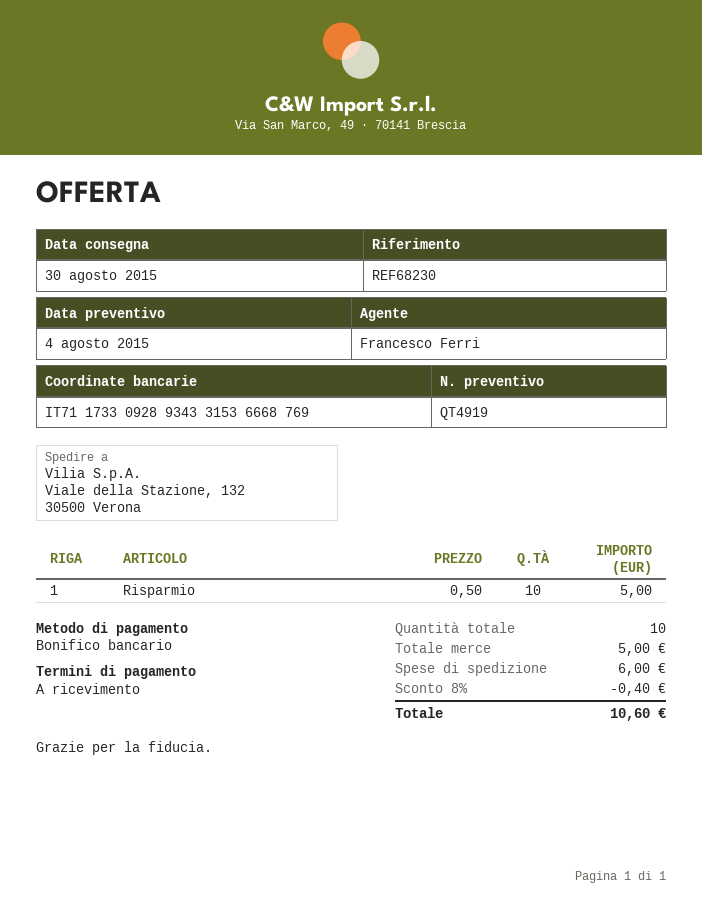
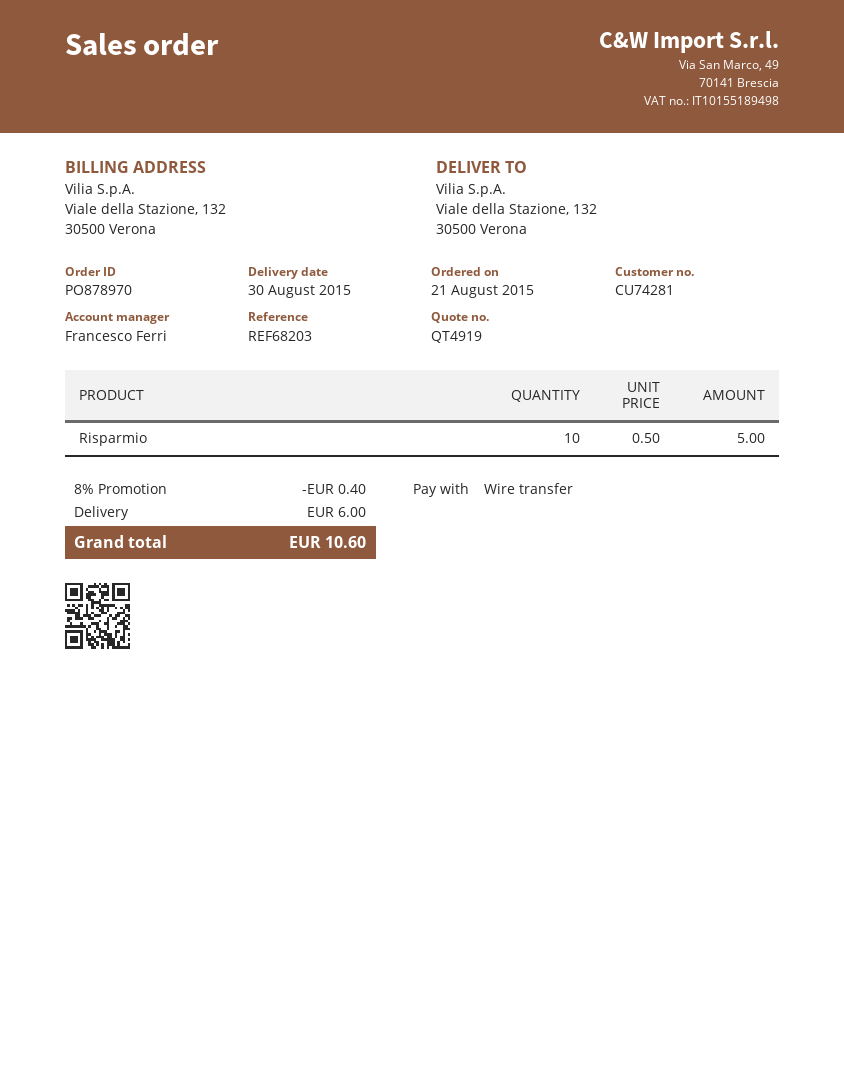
reference: REF68230 -> REF68203

